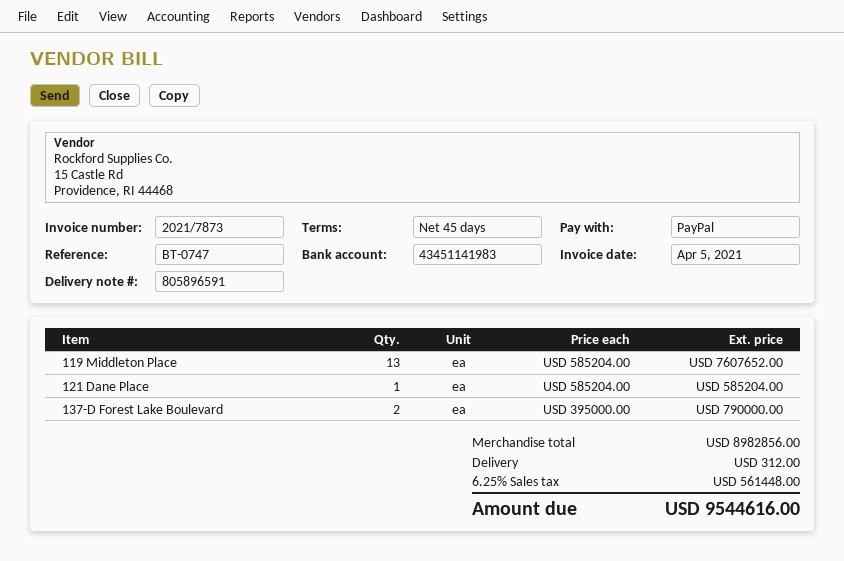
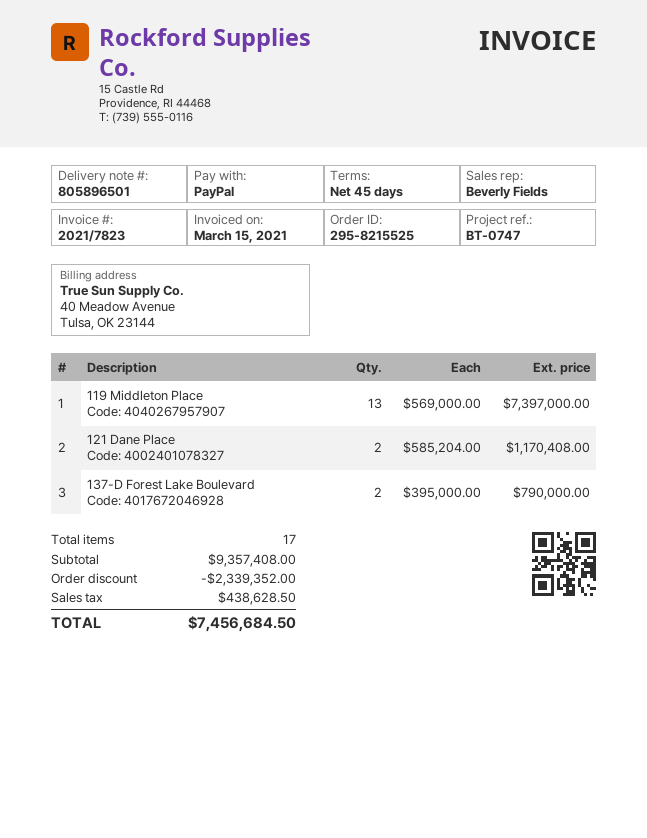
delivery note number: 805896591 -> 805896501
invoice number: 2021/7873 -> 2021/7823
invoice date: 2021-04-05 -> 2021-03-15
119 Middleton Place: 13 x 585204.00 = 7607652.00 -> 13 x 569000.00 = 7397000.00
121 Dane Place: 1 x 585204.00 = 585204.00 -> 2 x 585204.00 = 1170408.00
subtotal: 8982856.00 -> 9357408.00
discount: none -> 2339352.00
shipping: 312.00 -> none
tax: 561448.00 -> 438628.50
total: 9544616.00 -> 7456684.50

